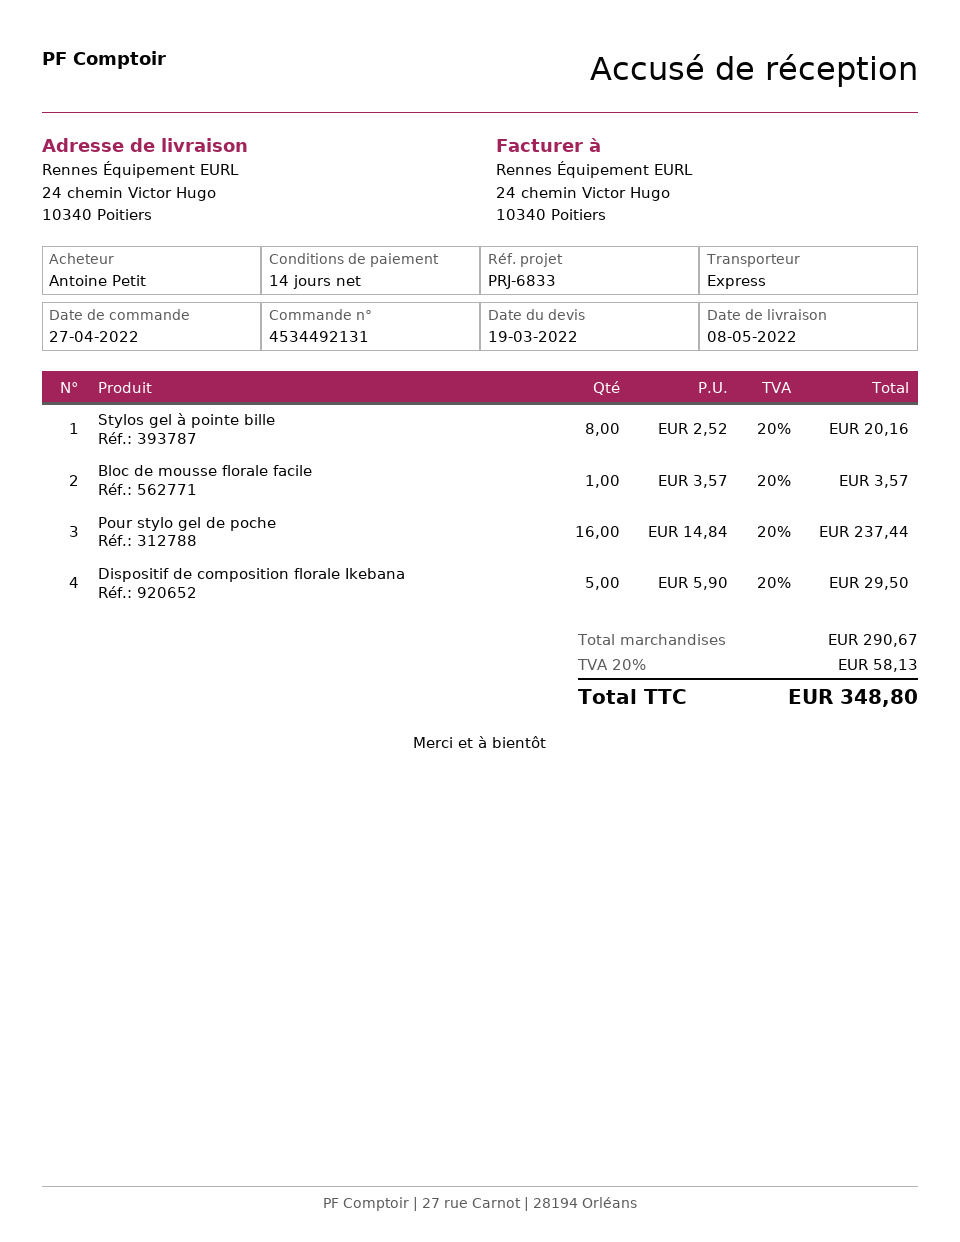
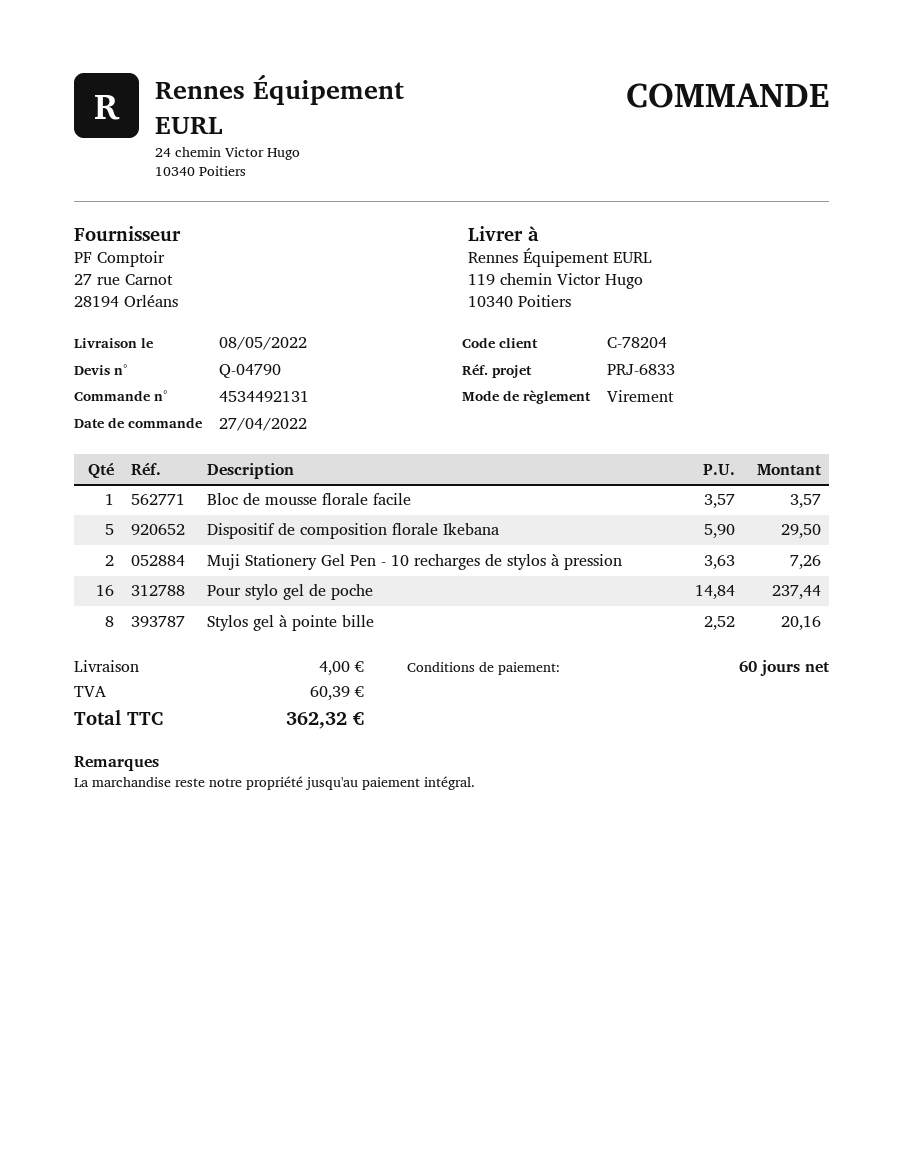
payment terms: 14 days -> 60 days
ship to: 24 chemin Victor Hugo, 10340 Poitiers -> 119 chemin Victor Hugo, 10340 Poitiers
Muji Stationery Gel Pen - 10 recharges de stylos à pression: none -> 2 x 3.63 = 7.26
shipping: none -> 4.00
tax: 58.13 -> 60.39
total: 348.80 -> 362.32

